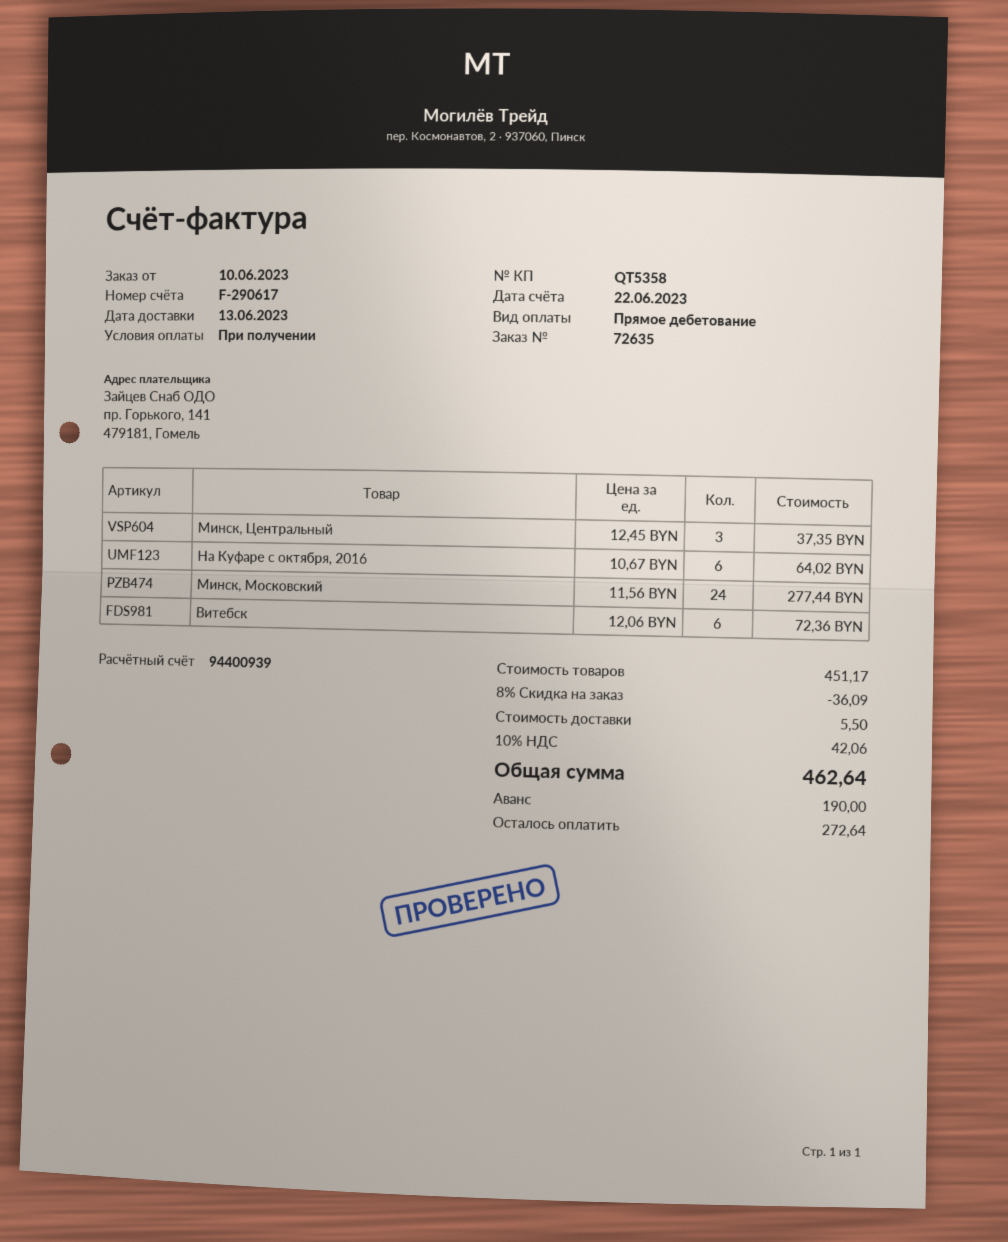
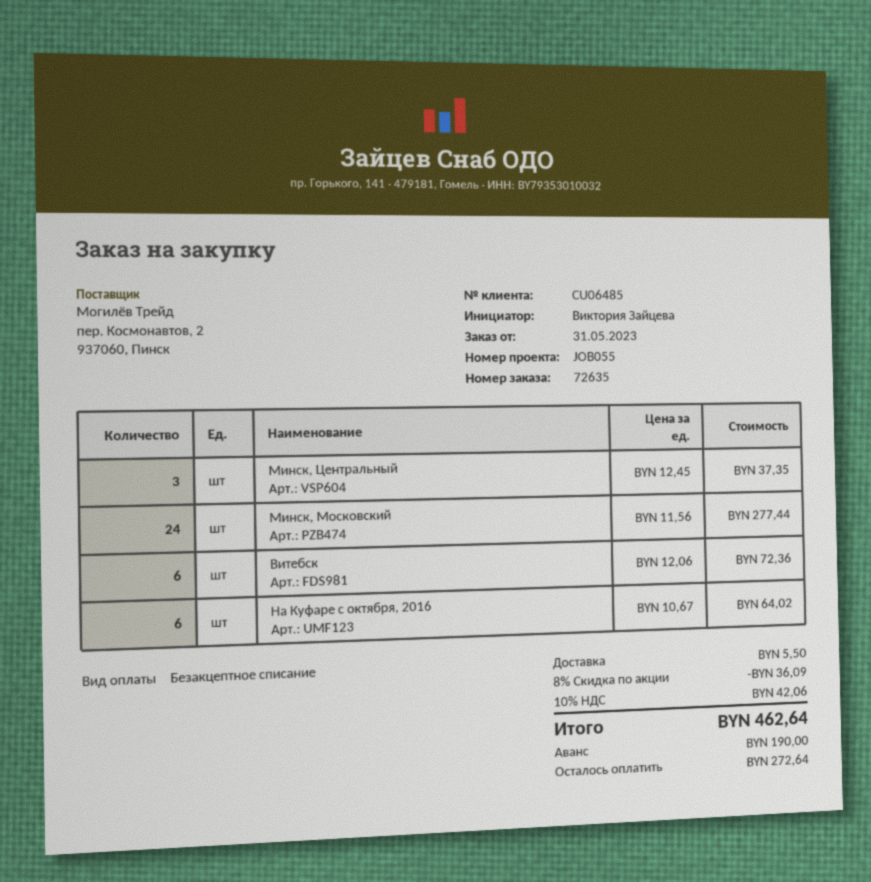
order date: 2023-06-10 -> 2023-05-31

